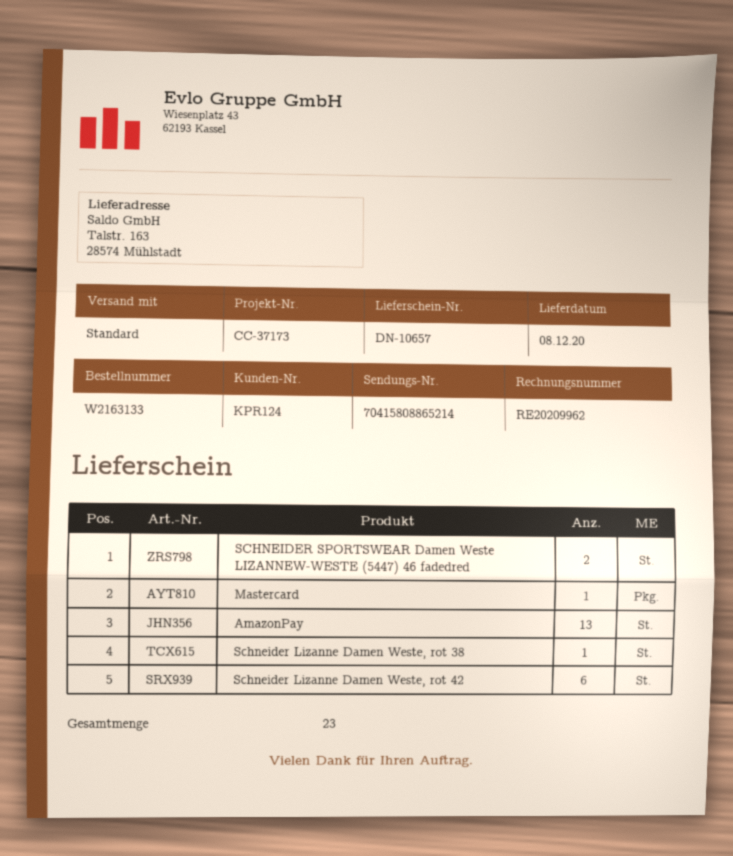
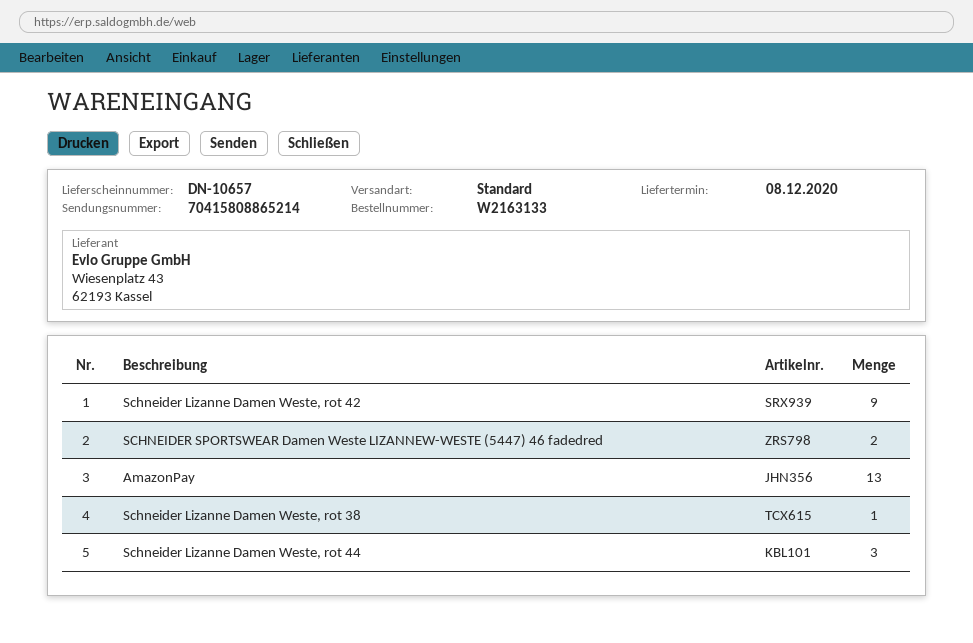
Mastercard: 1 -> none
Schneider Lizanne Damen Weste, rot 42: 6 -> 9
Schneider Lizanne Damen Weste, rot 44: none -> 3

